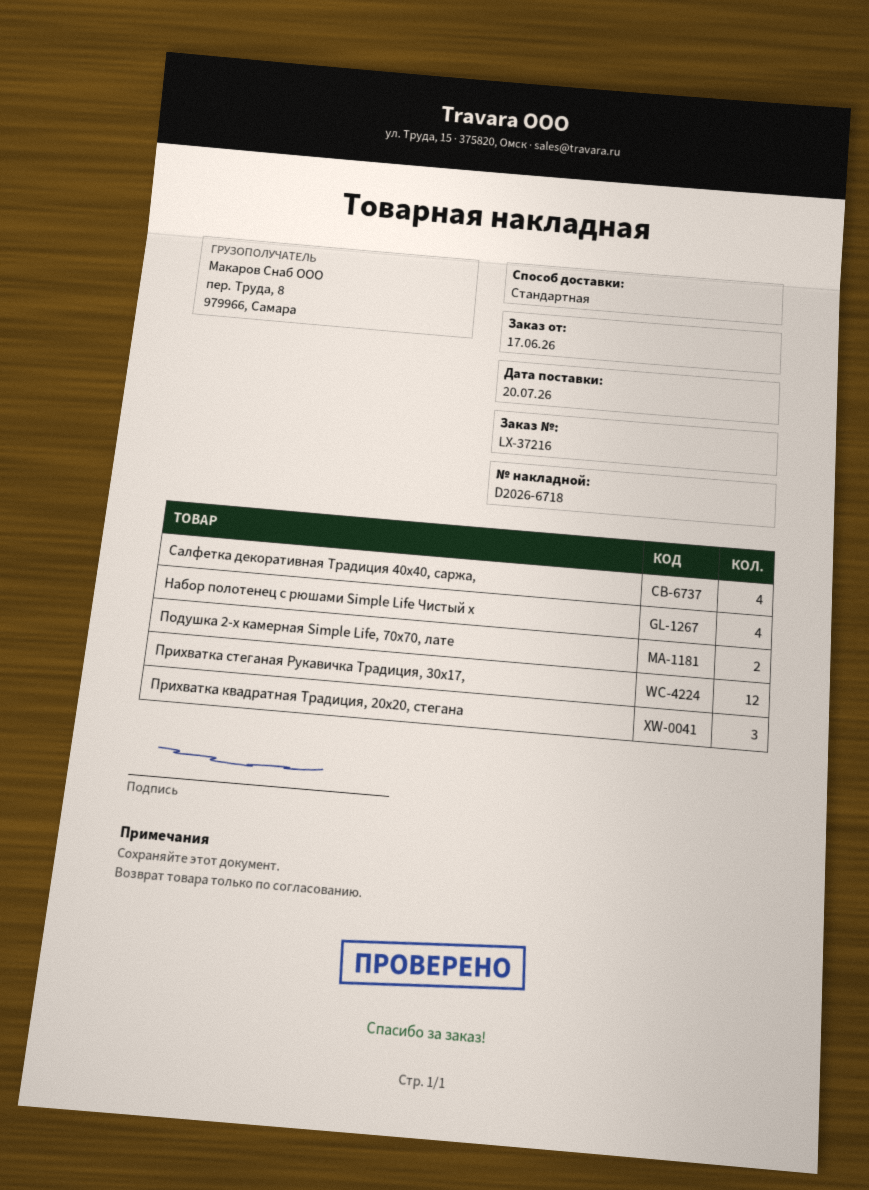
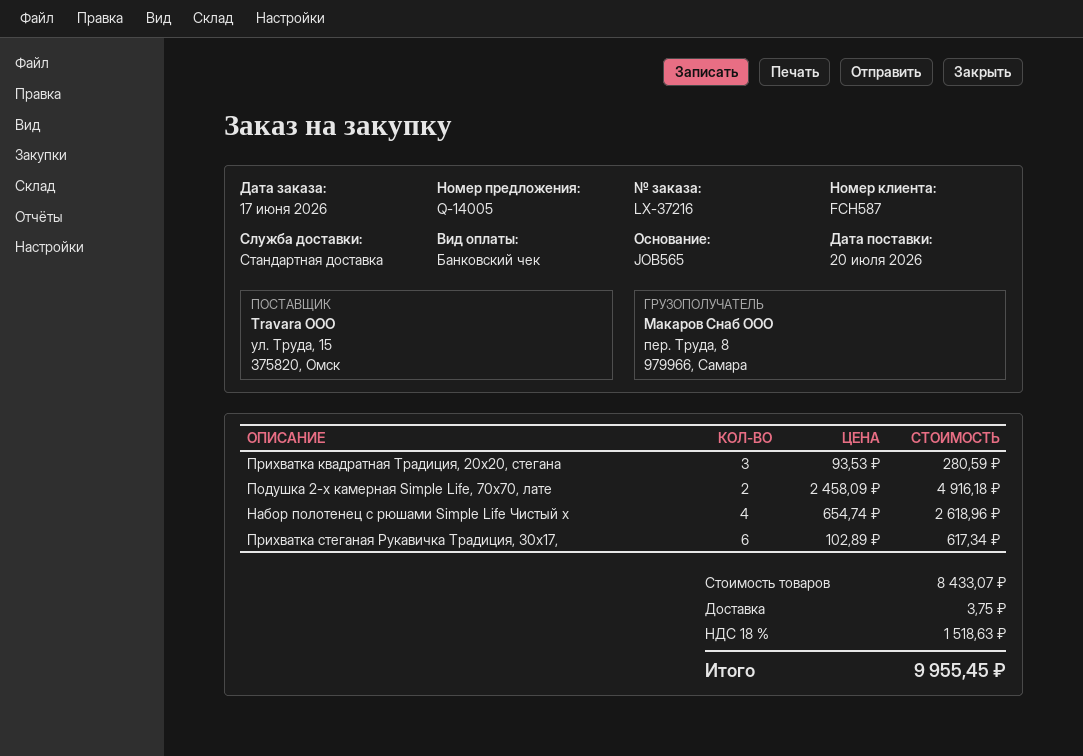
Салфетка декоративная Традиция 40х40, саржа,: 4 -> none
Прихватка стеганая Рукавичка Традиция, 30х17,: 12 -> 6

